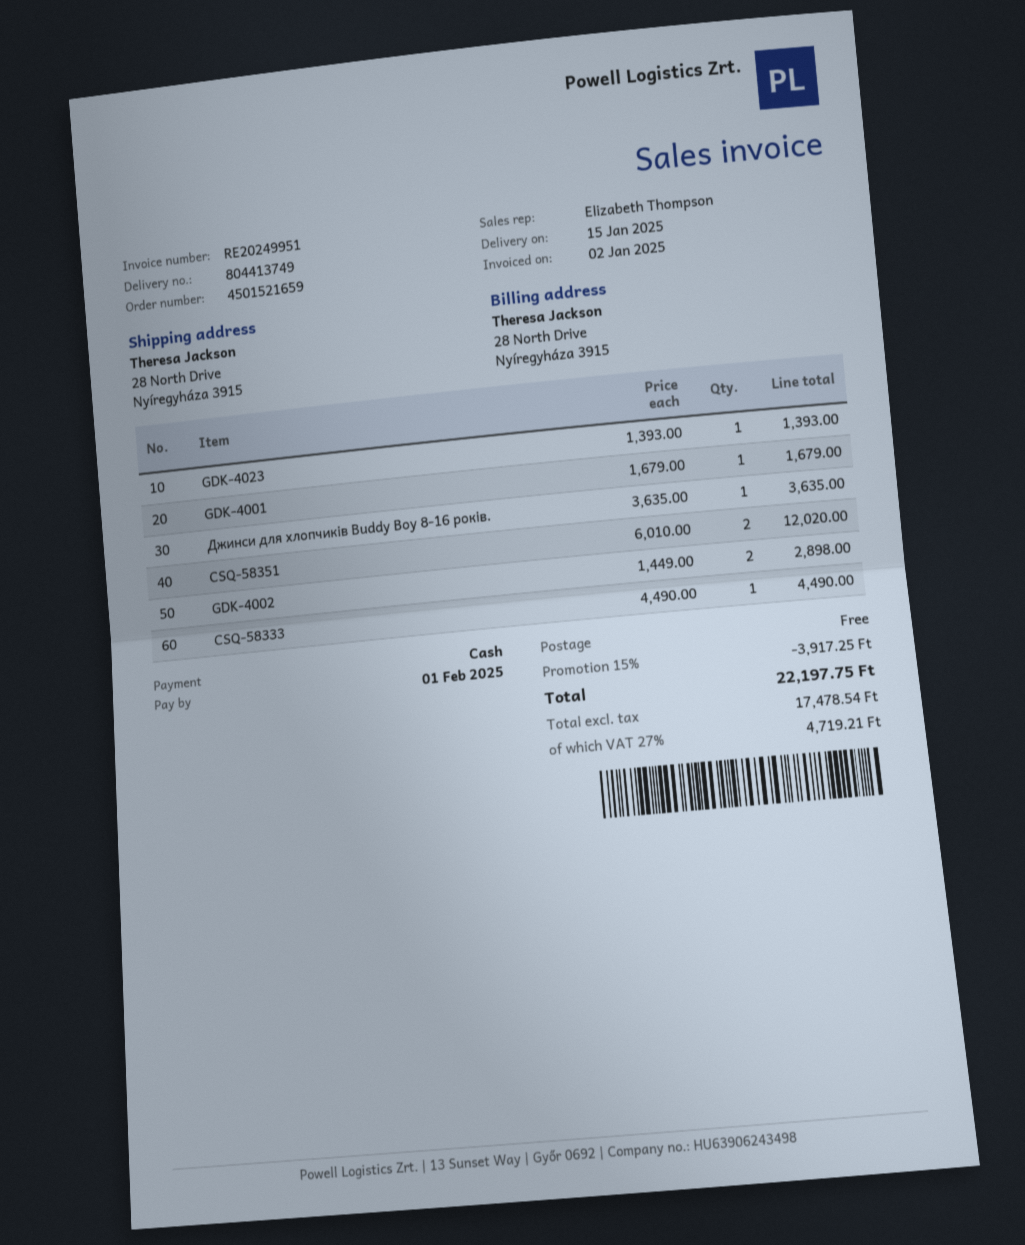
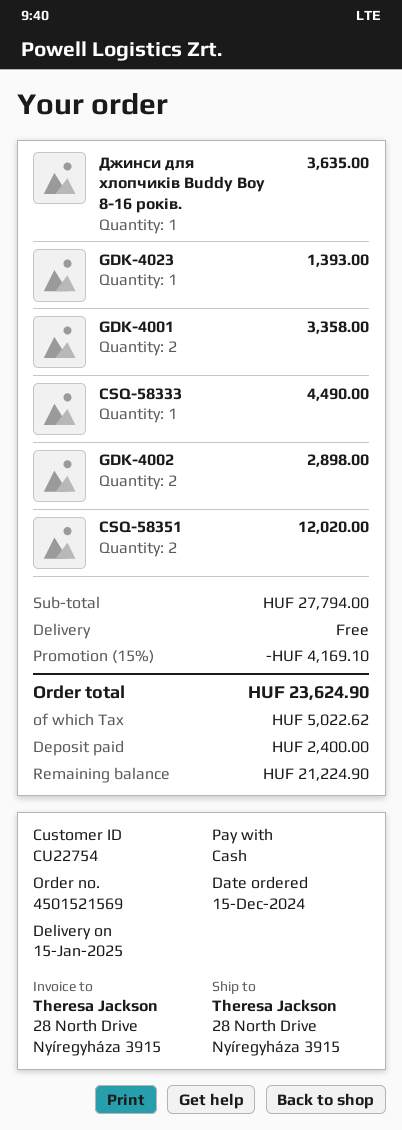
order number: 4501521659 -> 4501521569
GDK-4001: 1 for 1679.00 -> 2 for 3358.00
discount: 15% = 3917.25 -> 15% = 4169.10
tax: 4719.21 -> 5022.62
total: 22197.75 -> 23624.90

